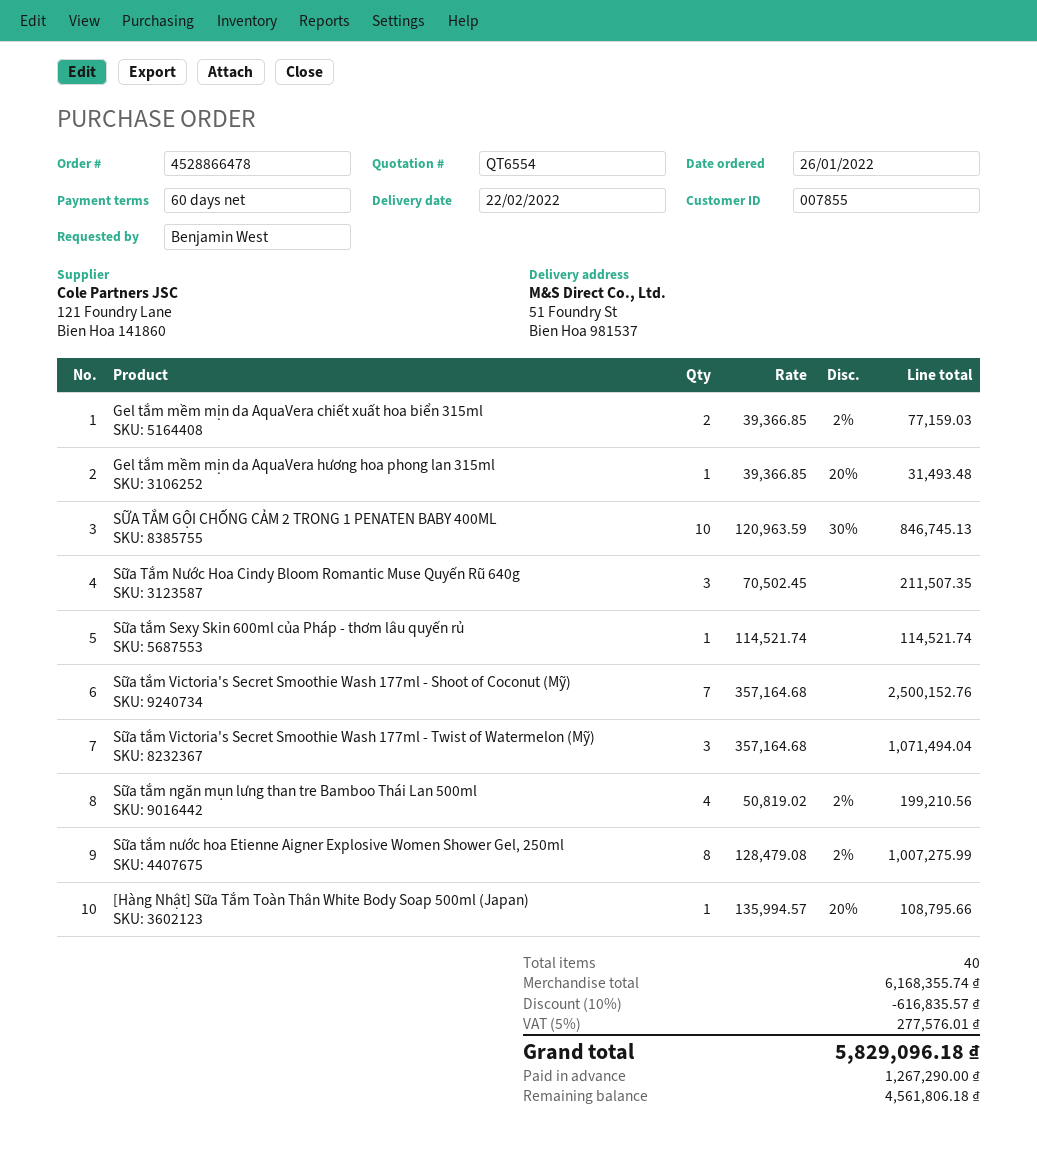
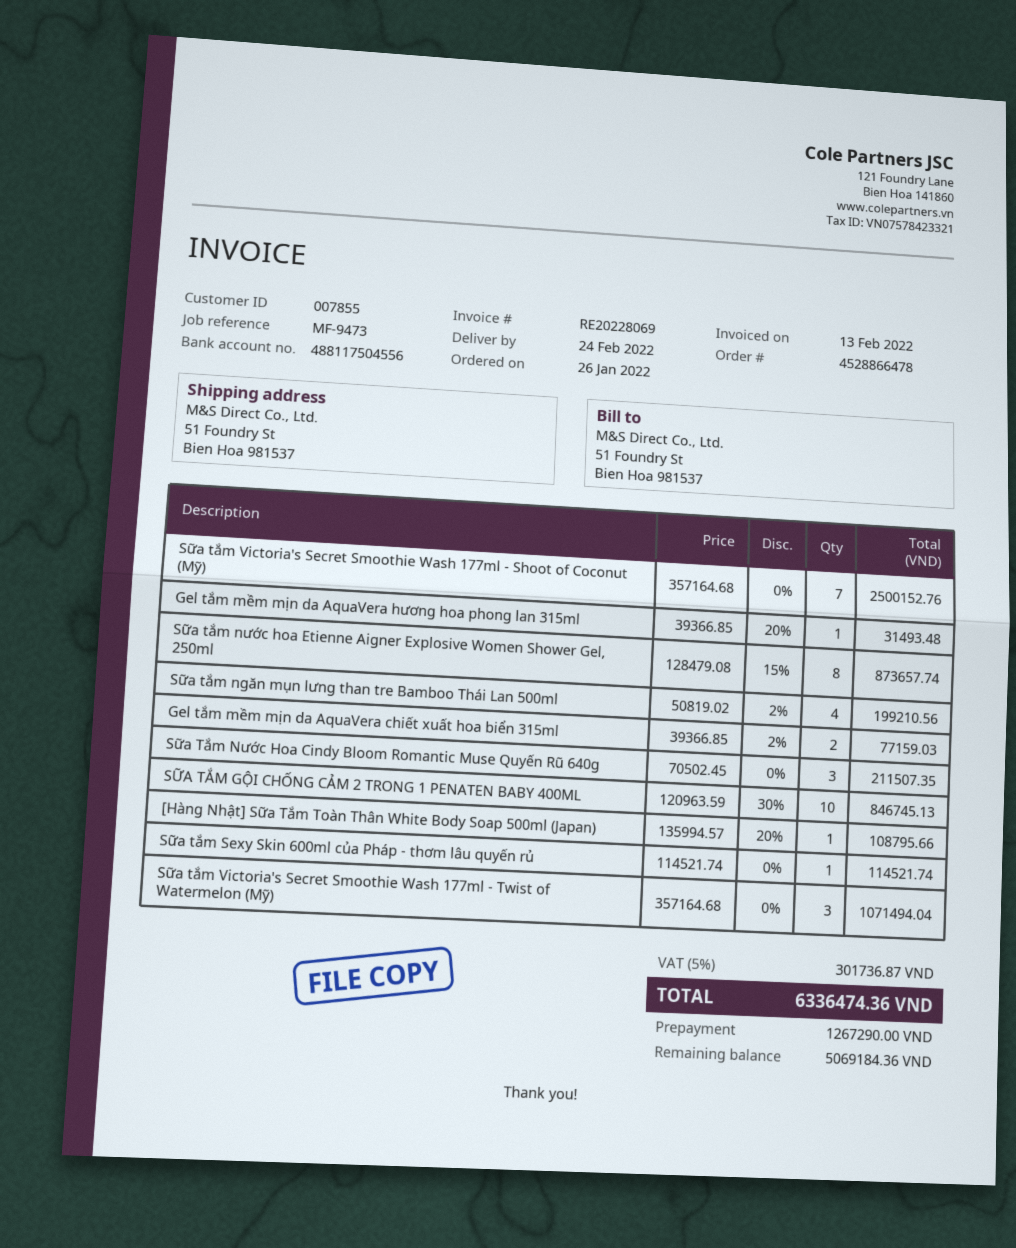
delivery date: 2022-02-22 -> 2022-02-24
Sữa tắm nước hoa Etienne Aigner Explosive Women Shower Gel, 250ml: 8 x 128479.08 - 2% = 1007275.99 -> 8 x 128479.08 - 15% = 873657.74
discount: 10% = 616835.57 -> none
tax: 5% = 277576.01 -> 5% = 301736.87
total: 5829096.18 -> 6336474.36
balance: 4561806.18 -> 5069184.36

